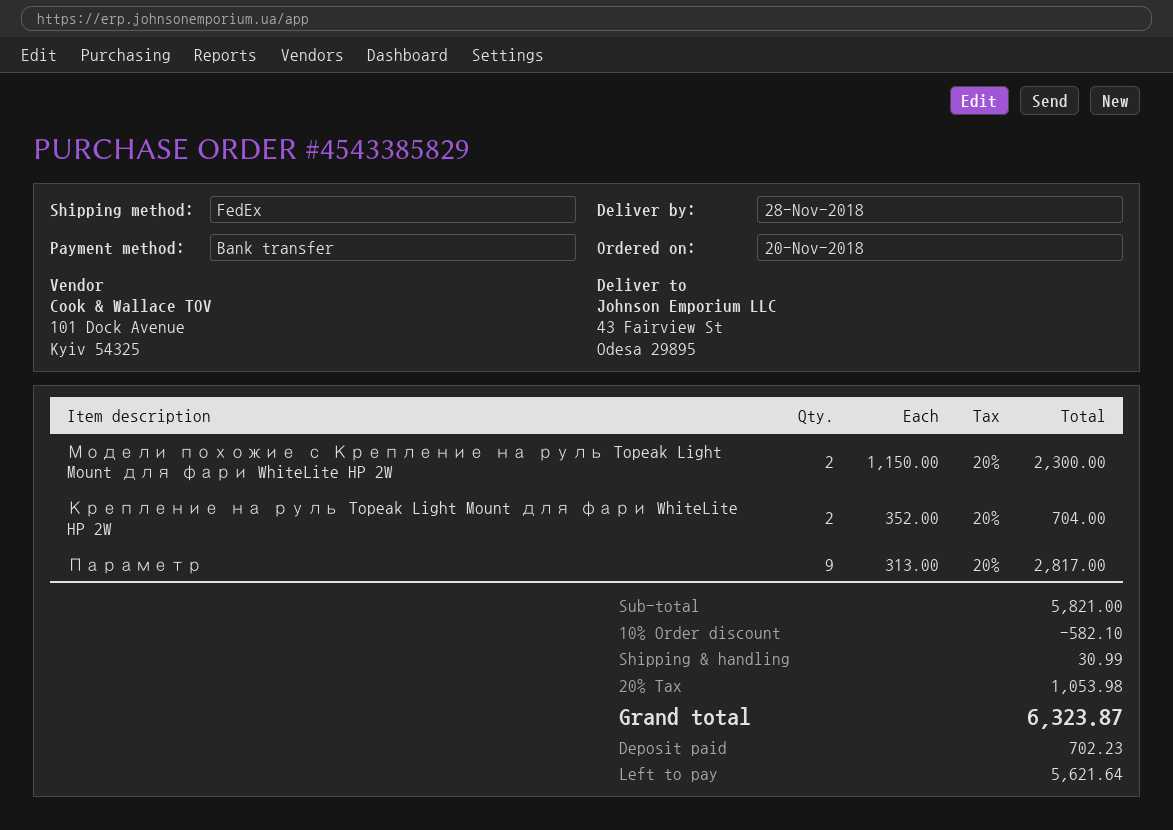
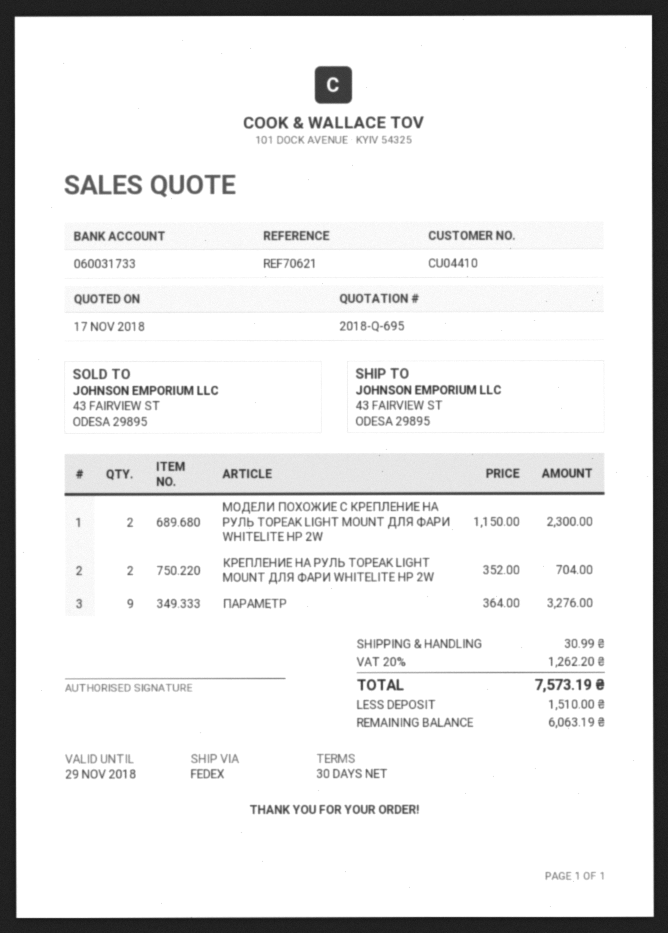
Параметр: 9 x 313.00 = 2817.00 -> 9 x 364.00 = 3276.00
discount: 10% = 582.10 -> none
tax: 20% = 1053.98 -> 20% = 1262.20
total: 6323.87 -> 7573.19
deposit: 702.23 -> 1510.00
balance: 5621.64 -> 6063.19

